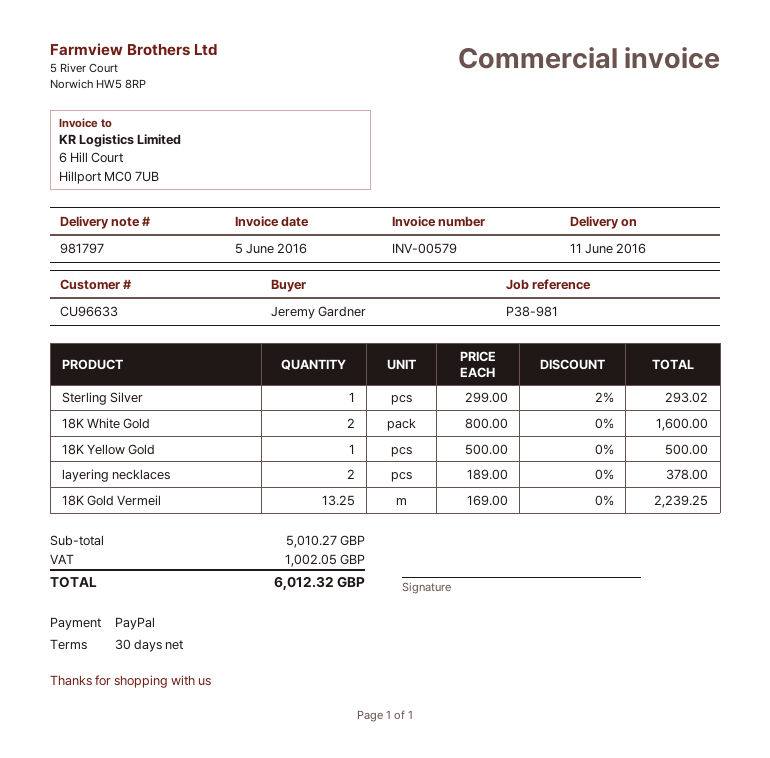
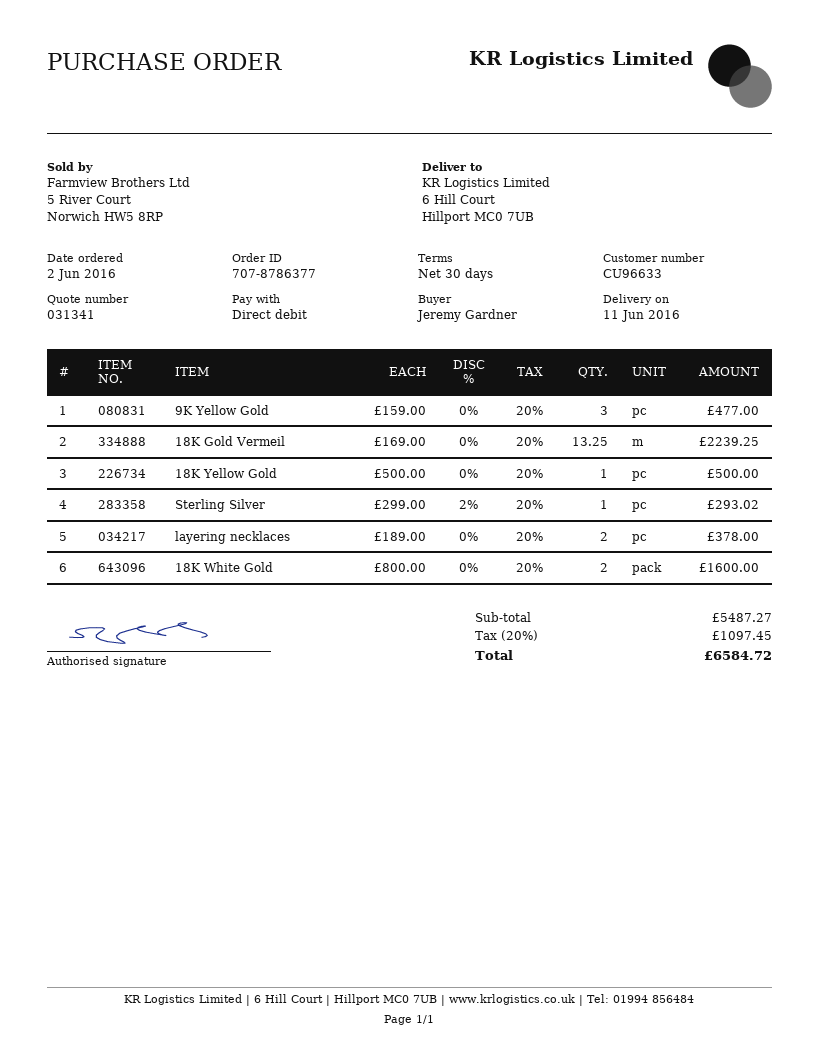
payment method: PayPal -> direct debit
9K Yellow Gold: none -> 3 x 159.00 = 477.00
subtotal: 5010.27 -> 5487.27
tax: 1002.05 -> 1097.45
total: 6012.32 -> 6584.72

